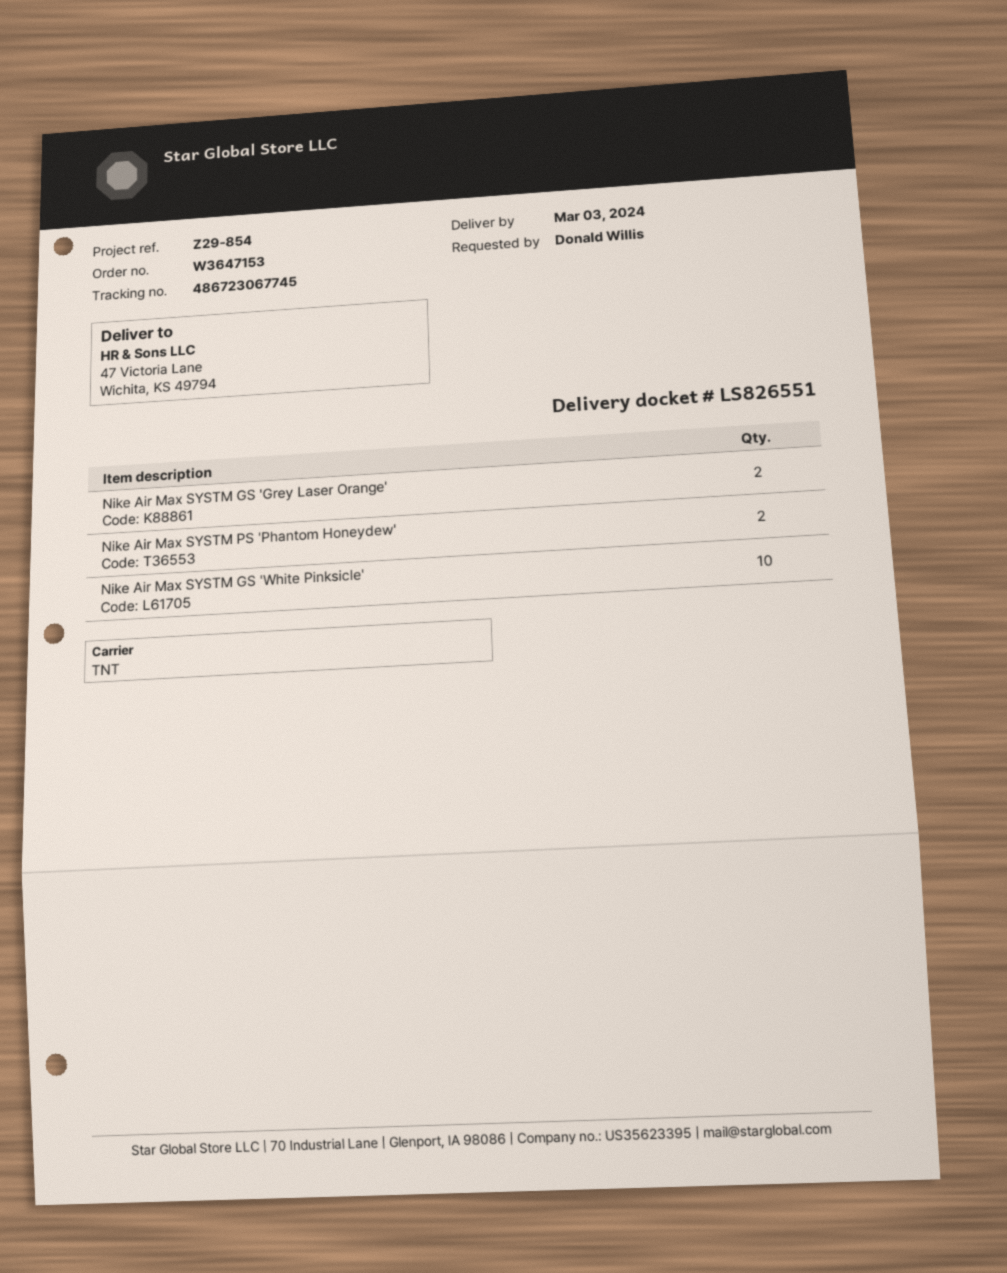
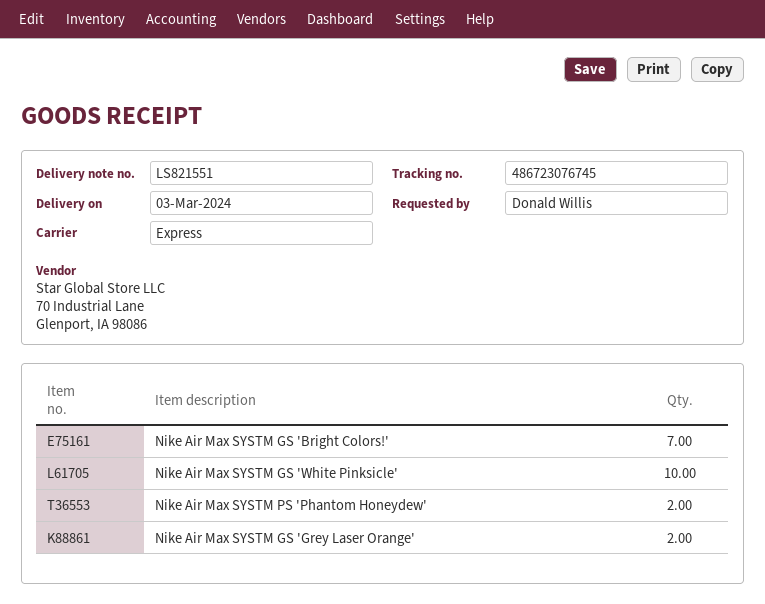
delivery note number: LS826551 -> LS821551
shipping method: TNT -> express
tracking number: 486723067745 -> 486723076745
Nike Air Max SYSTM GS 'Bright Colors!': none -> 7

